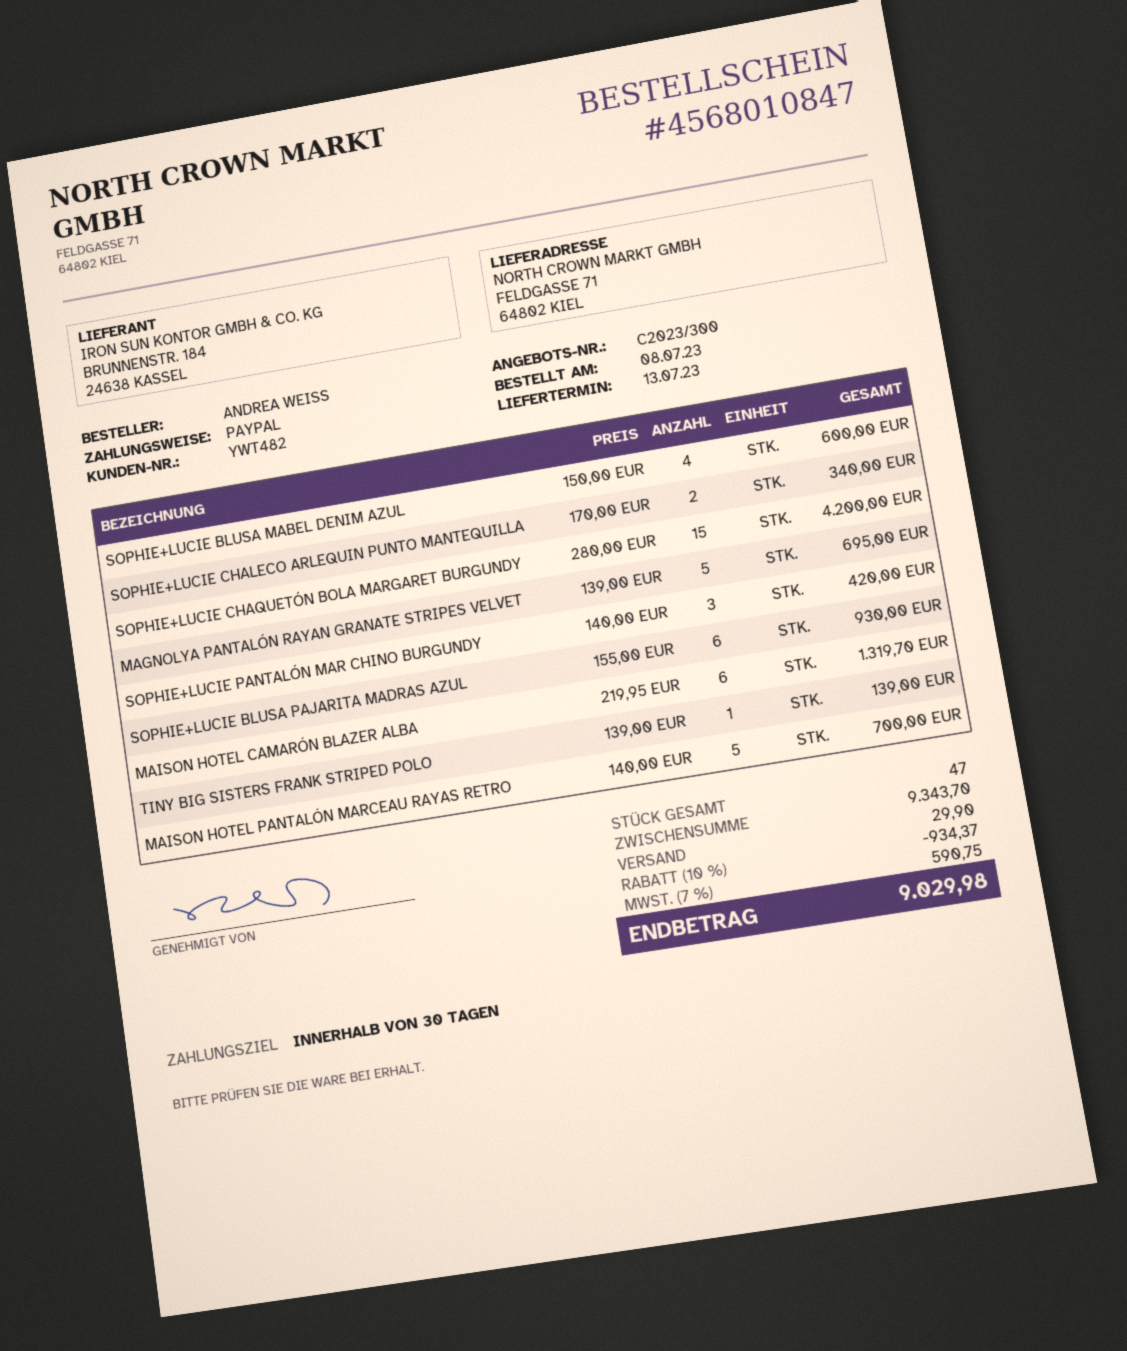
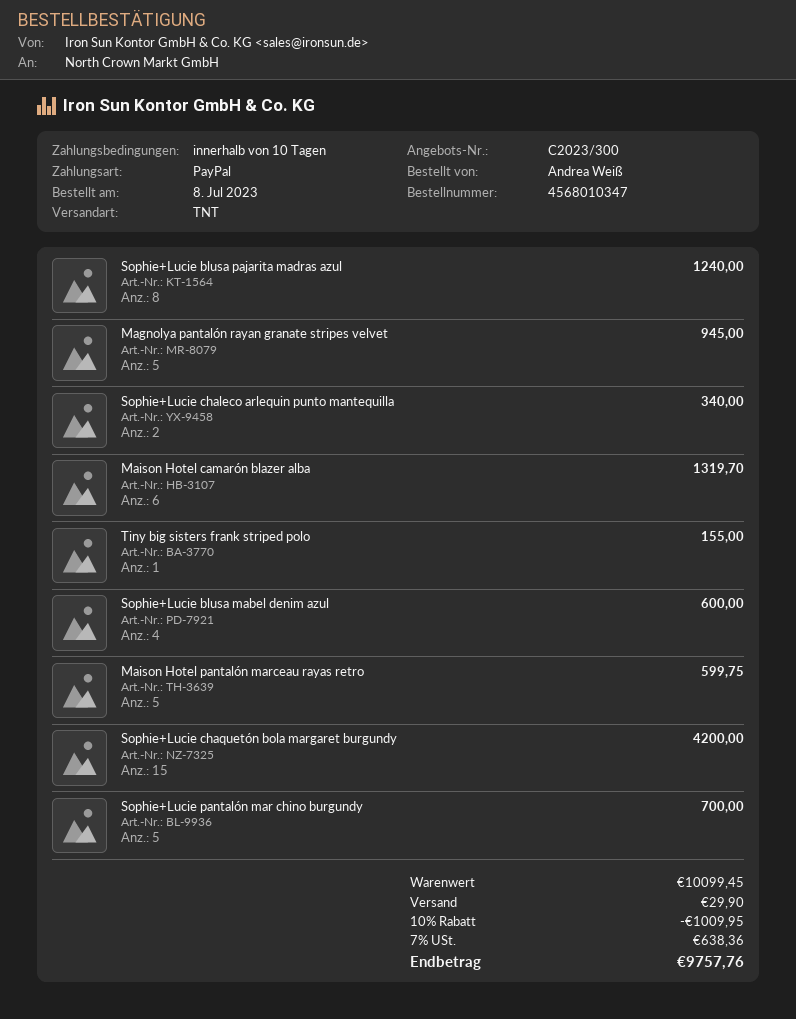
order number: 4568010847 -> 4568010347
payment terms: 30 days -> 10 days
MAGNOLYA PANTALÓN RAYAN GRANATE STRIPES VELVET: 5 for 695.00 -> 5 for 945.00
SOPHIE+LUCIE PANTALÓN MAR CHINO BURGUNDY: 3 for 420.00 -> 5 for 700.00
SOPHIE+LUCIE BLUSA PAJARITA MADRAS AZUL: 6 for 930.00 -> 8 for 1240.00
TINY BIG SISTERS FRANK STRIPED POLO: 1 for 139.00 -> 1 for 155.00
MAISON HOTEL PANTALÓN MARCEAU RAYAS RETRO: 5 for 700.00 -> 5 for 599.75
subtotal: 9343.70 -> 10099.45
discount: 10% = 934.37 -> 10% = 1009.95
tax: 7% = 590.75 -> 7% = 638.36
total: 9029.98 -> 9757.76

